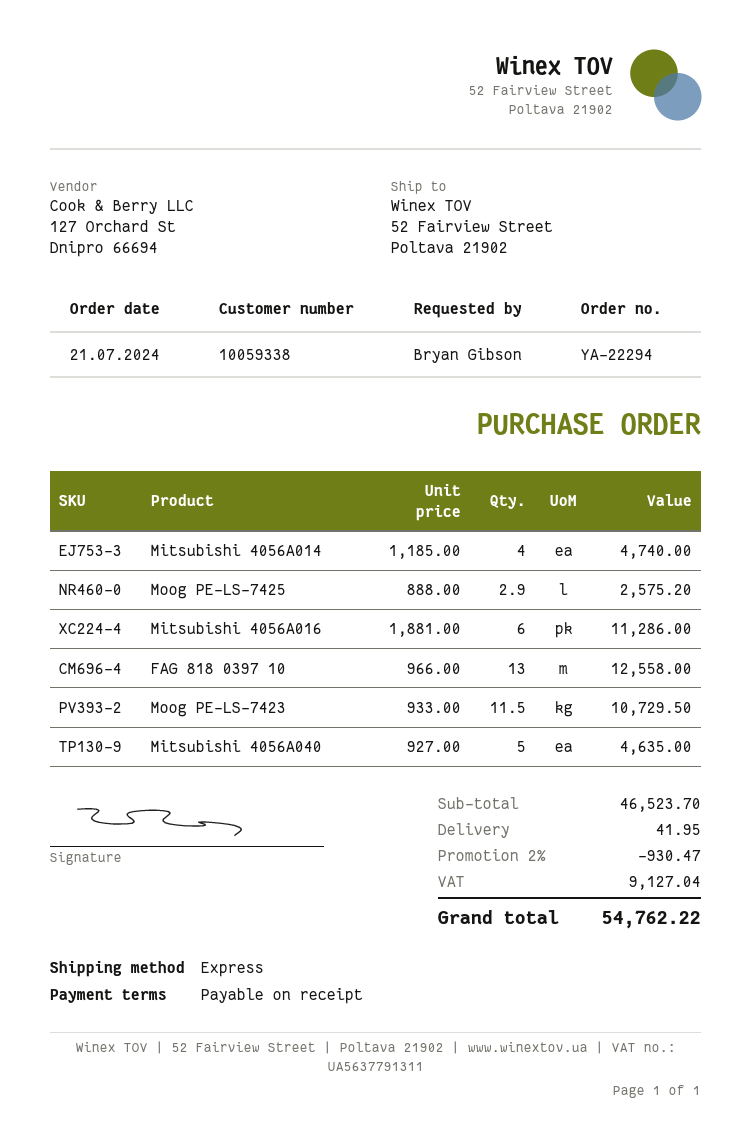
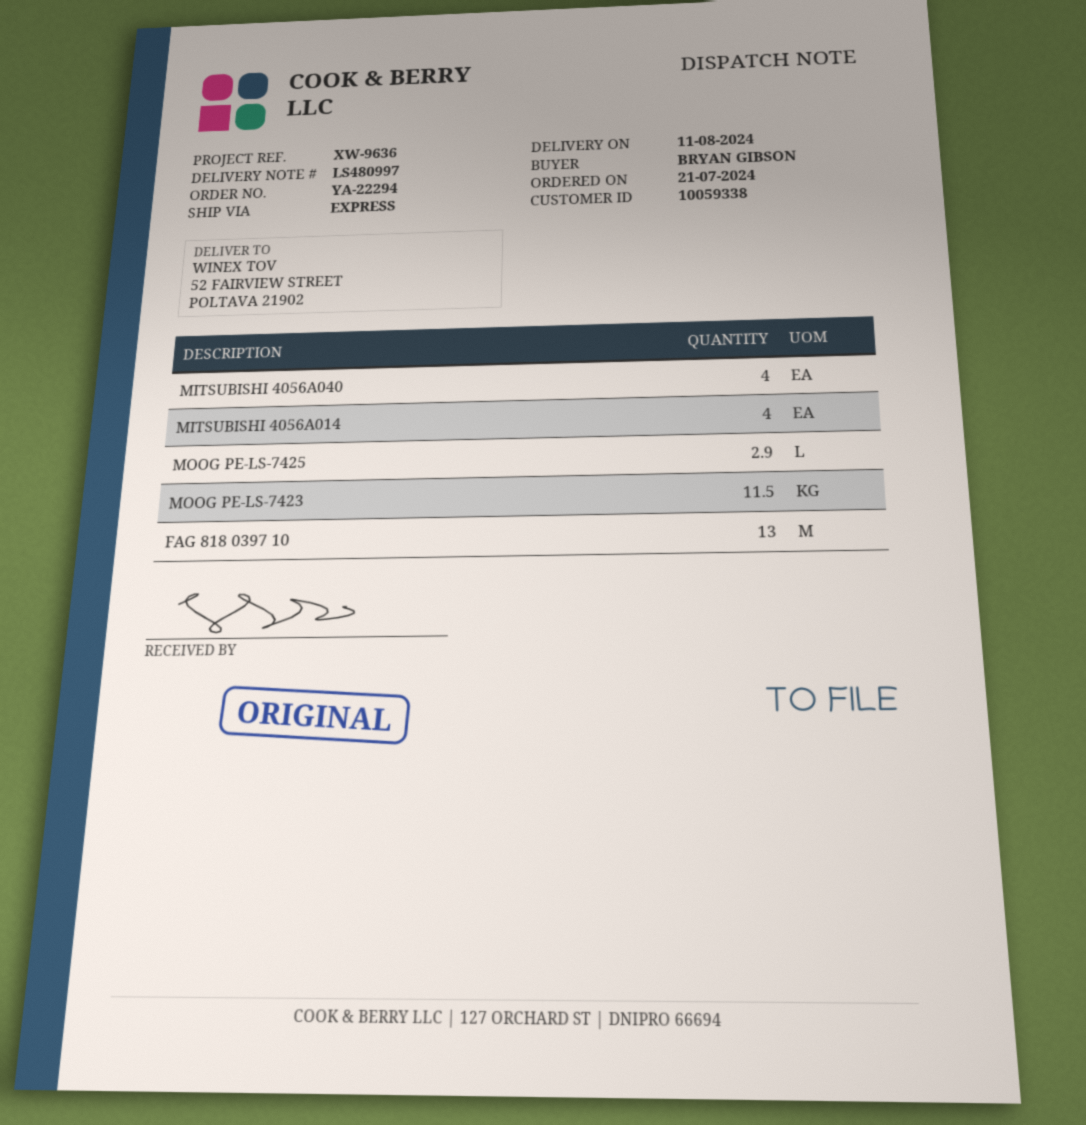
Mitsubishi 4056A016: 6 -> none
Mitsubishi 4056A040: 5 -> 4

